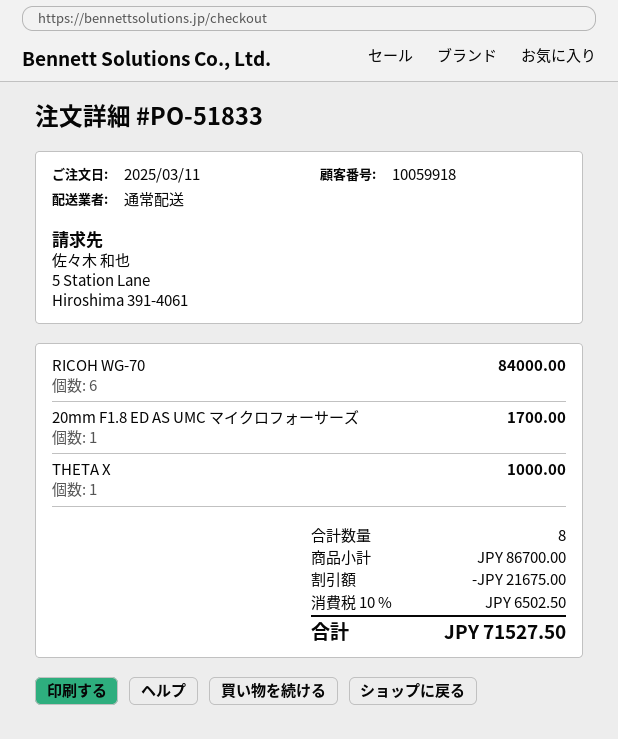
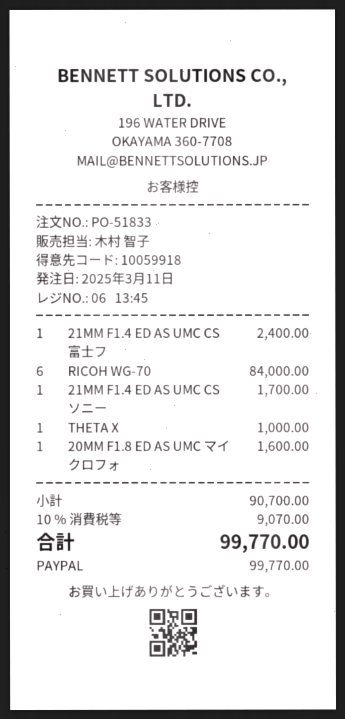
20mm F1.8 ED AS UMC マイクロフォーサーズ: 1 for 1700.00 -> 1 for 1600.00
21MM F1.4 ED AS UMC CS 富士フ: none -> 1 for 2400.00
21MM F1.4 ED AS UMC CS ソニー: none -> 1 for 1700.00
subtotal: 86700.00 -> 90700.00
discount: 21675.00 -> none
tax: 10% = 6502.50 -> 10% = 9070.00
total: 71527.50 -> 99770.00

